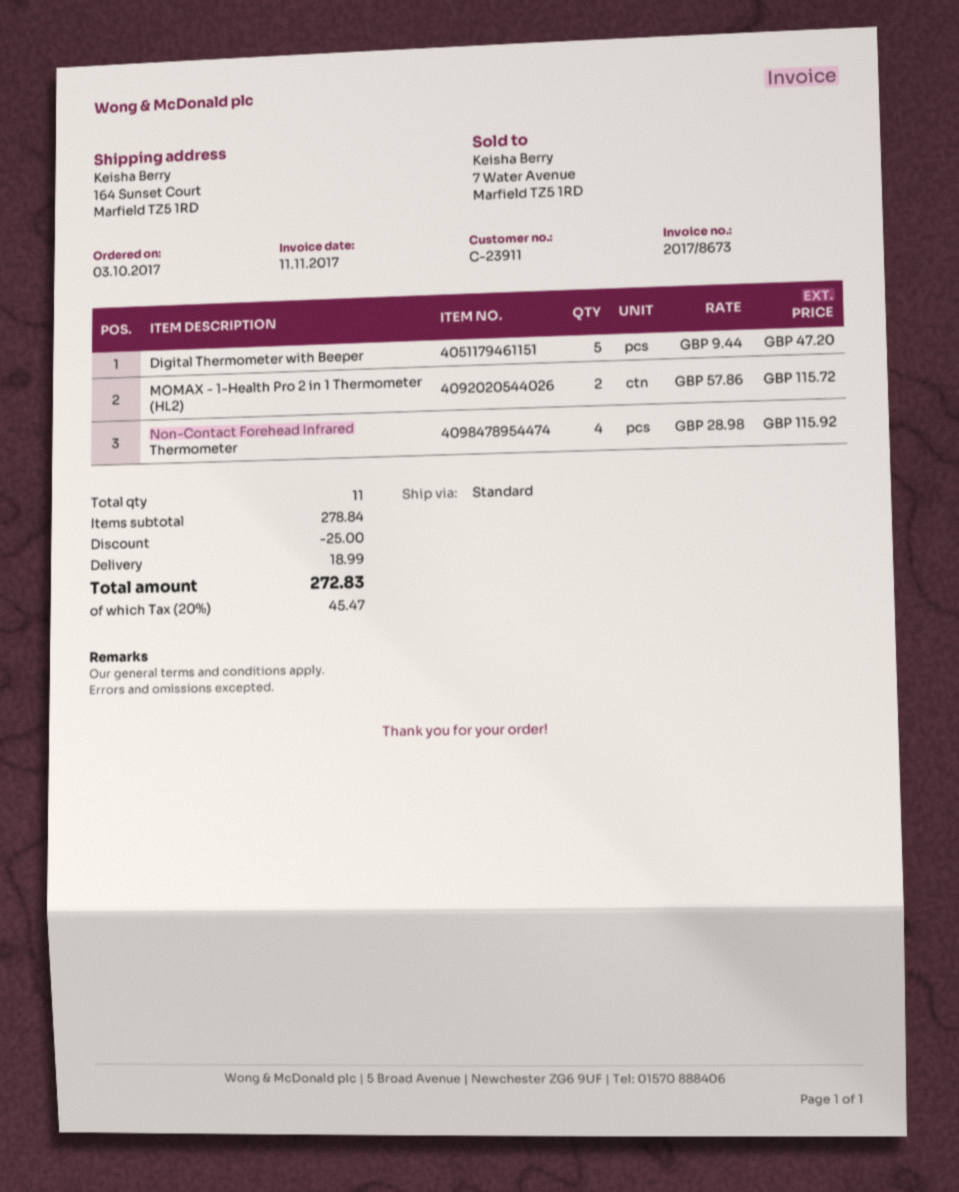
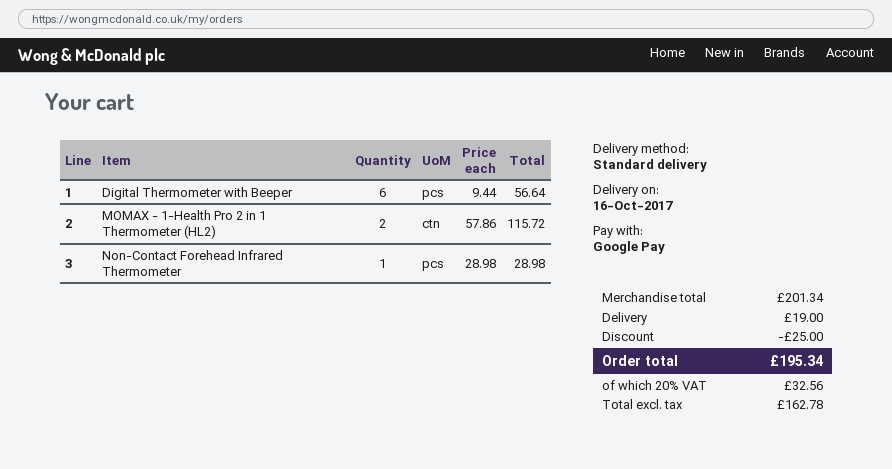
Digital Thermometer with Beeper: 5 x 9.44 = 47.20 -> 6 x 9.44 = 56.64
Non-Contact Forehead Infrared Thermometer: 4 x 28.98 = 115.92 -> 1 x 28.98 = 28.98
subtotal: 278.84 -> 201.34
shipping: 18.99 -> 19.00
tax: 20% = 45.47 -> 20% = 32.56
total: 272.83 -> 195.34

